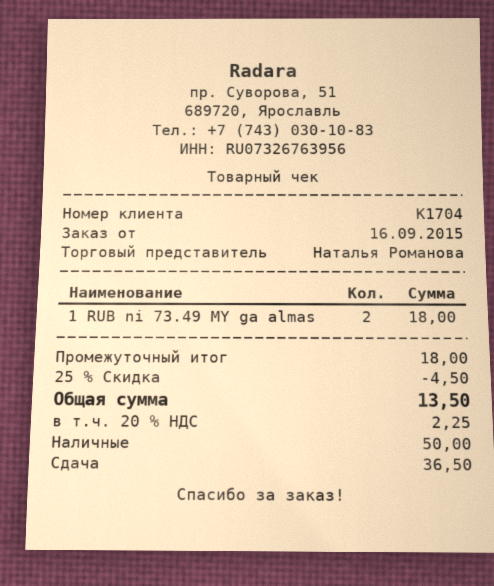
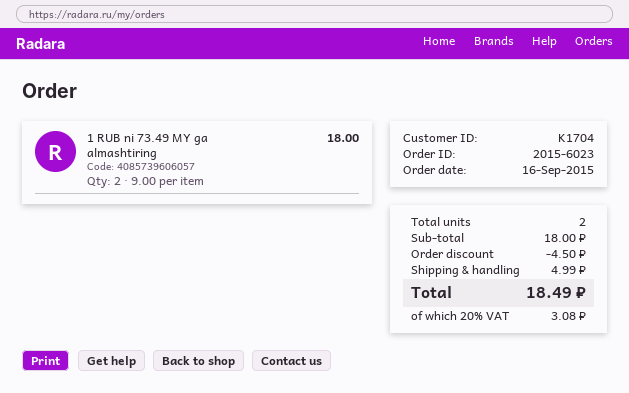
shipping: none -> 4.99
tax: 20% = 2.25 -> 20% = 3.08
total: 13.50 -> 18.49

